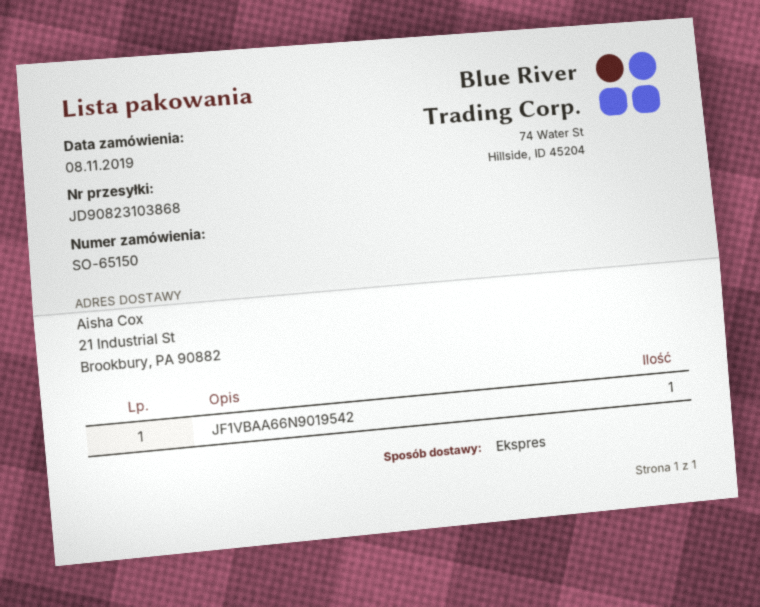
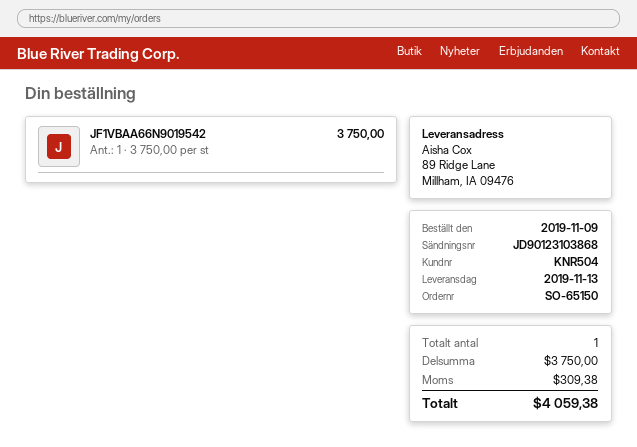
order date: 2019-11-08 -> 2019-11-09
tracking number: JD90823103868 -> JD90123103868
ship to: 21 Industrial St, Brookbury, PA 90882 -> 89 Ridge Lane, Millham, IA 09476

